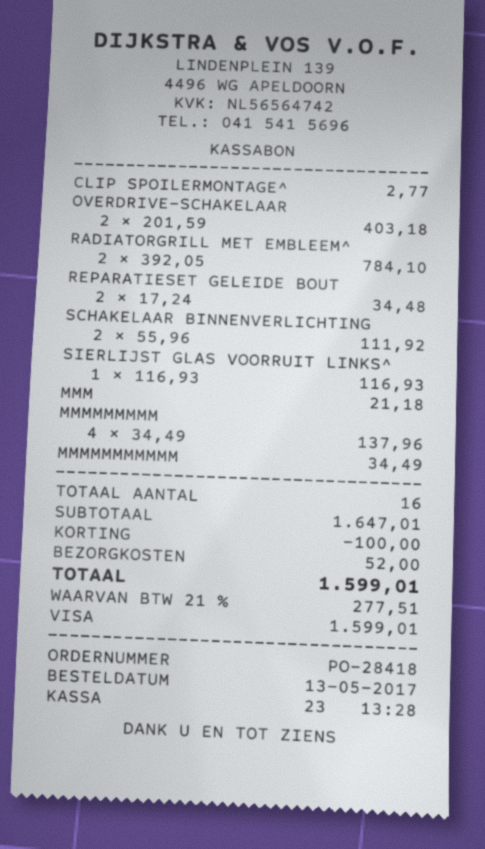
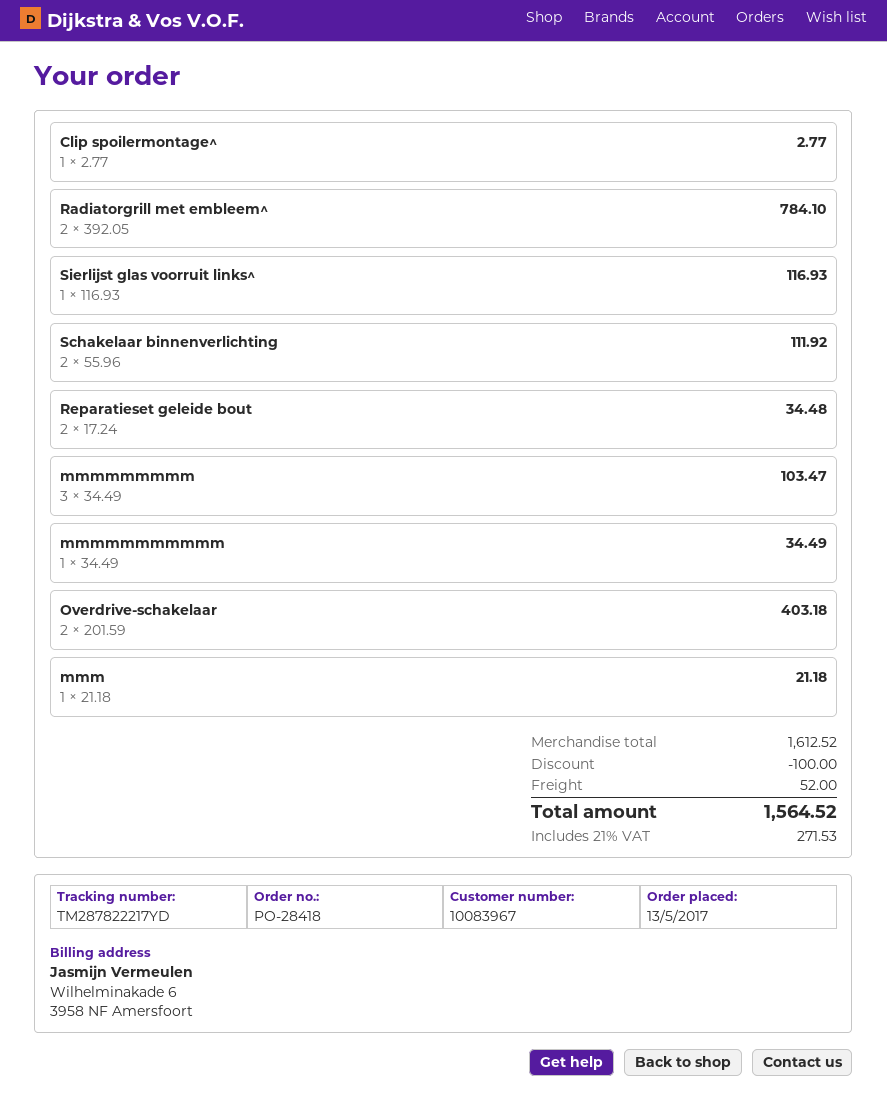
MMMMMMMMM: 4 x 34.49 = 137.96 -> 3 x 34.49 = 103.47
subtotal: 1647.01 -> 1612.52
tax: 21% = 277.51 -> 21% = 271.53
total: 1599.01 -> 1564.52

